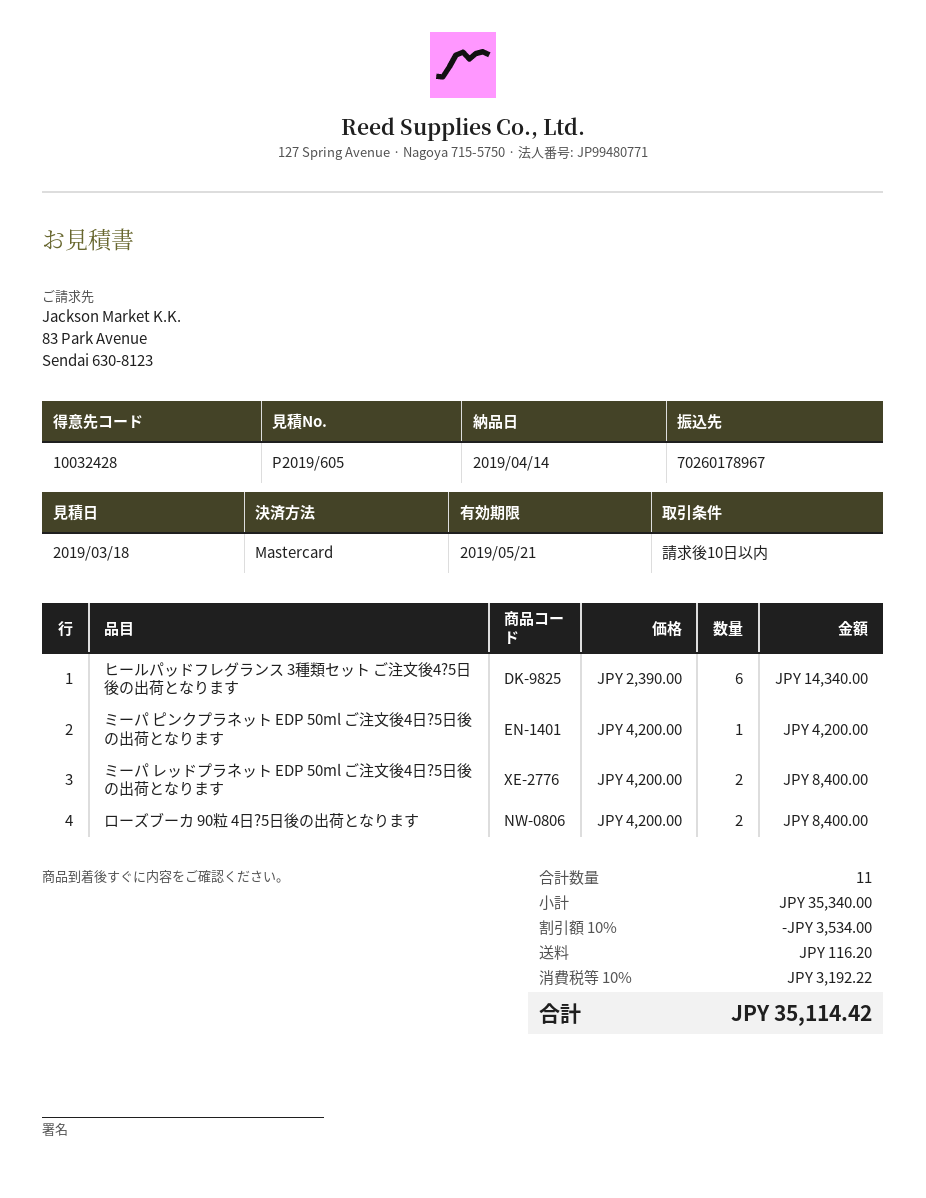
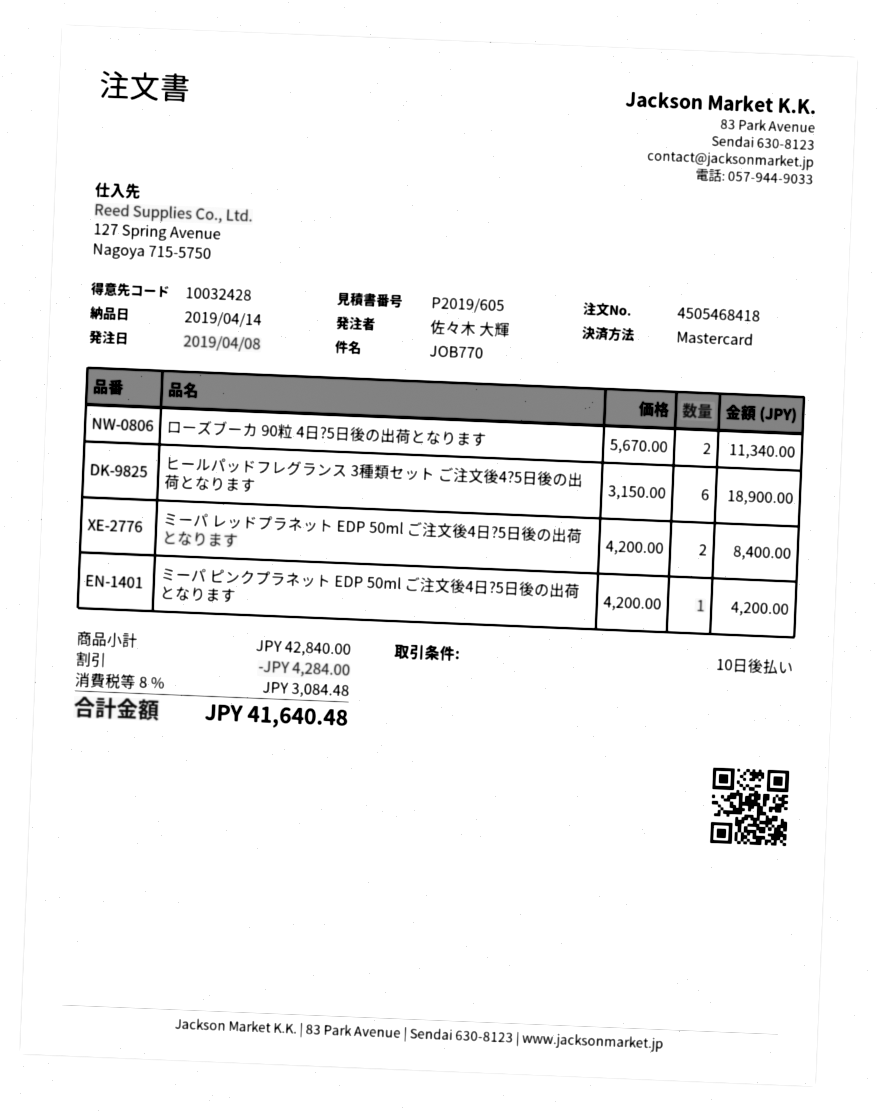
ヒールパッドフレグランス 3種類セット ご注文後4?5日後の出荷となります: 6 x 2390.00 = 14340.00 -> 6 x 3150.00 = 18900.00
ローズブーカ 90粒 4日?5日後の出荷となります: 2 x 4200.00 = 8400.00 -> 2 x 5670.00 = 11340.00
subtotal: 35340.00 -> 42840.00
discount: 3534.00 -> 4284.00
shipping: 116.20 -> none
tax: 10% = 3192.22 -> 8% = 3084.48
total: 35114.42 -> 41640.48

